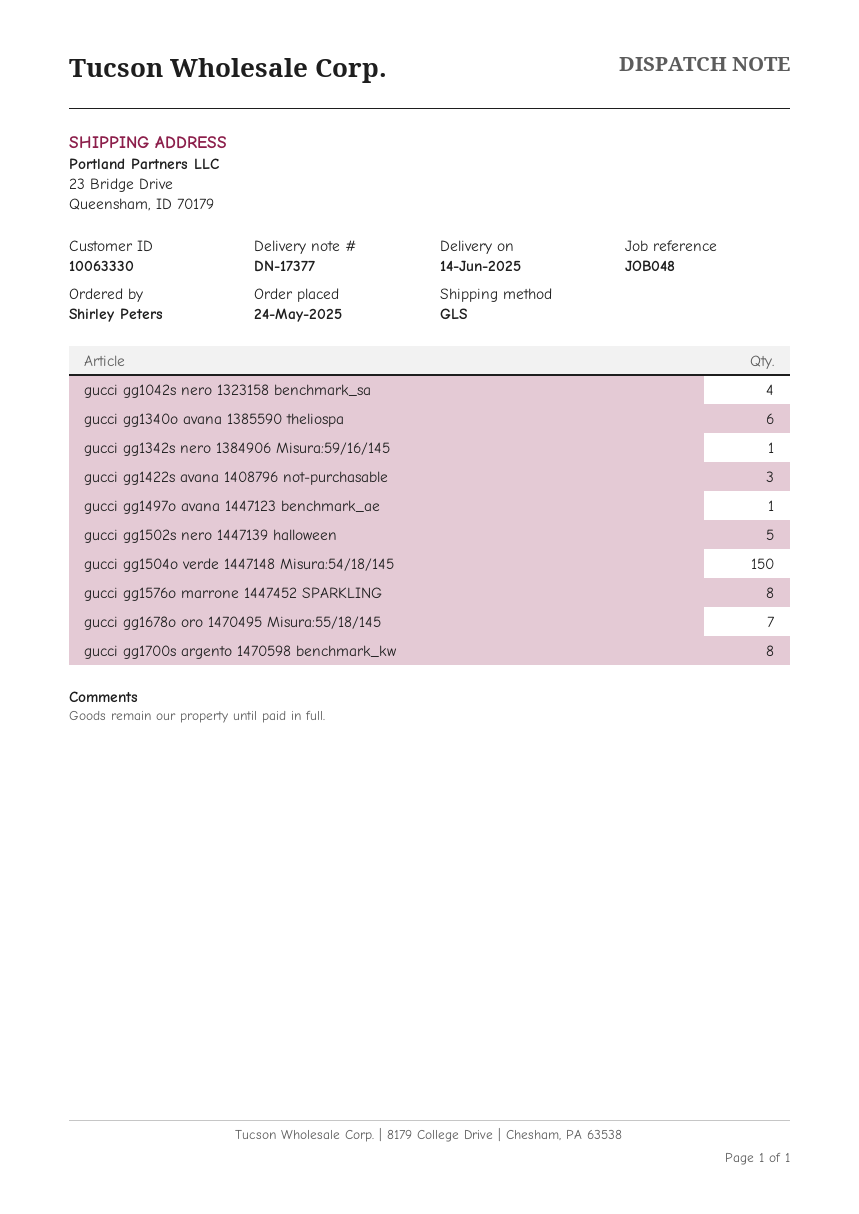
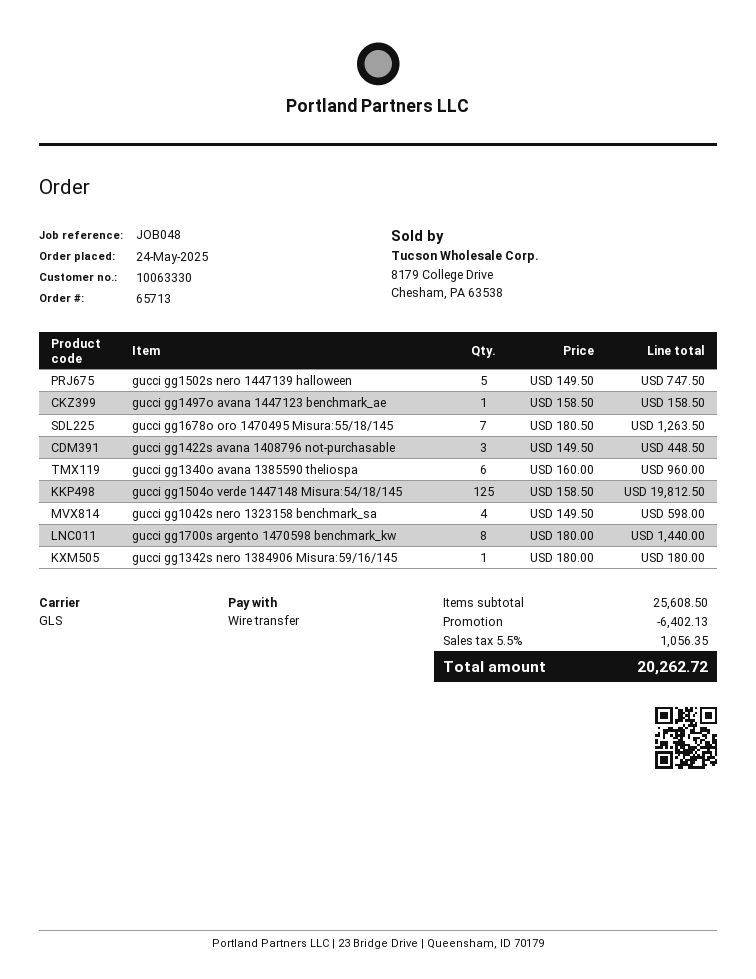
gucci gg1504o verde 1447148 Misura:54/18/145: 150 -> 125
gucci gg1576o marrone 1447452 SPARKLING: 8 -> none

